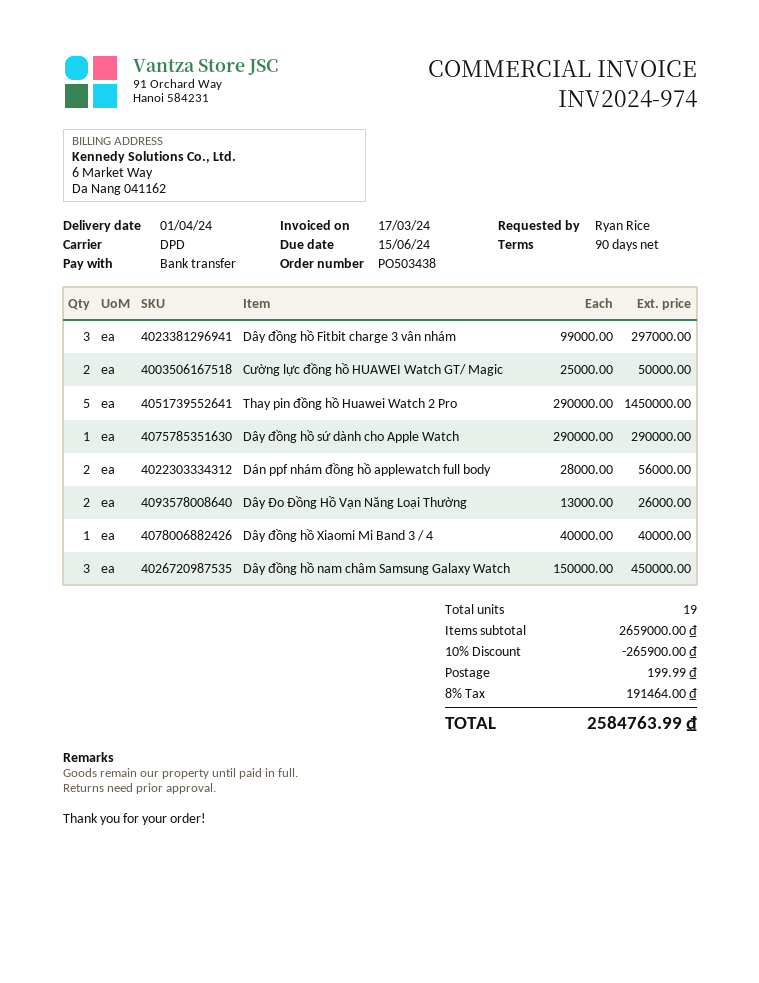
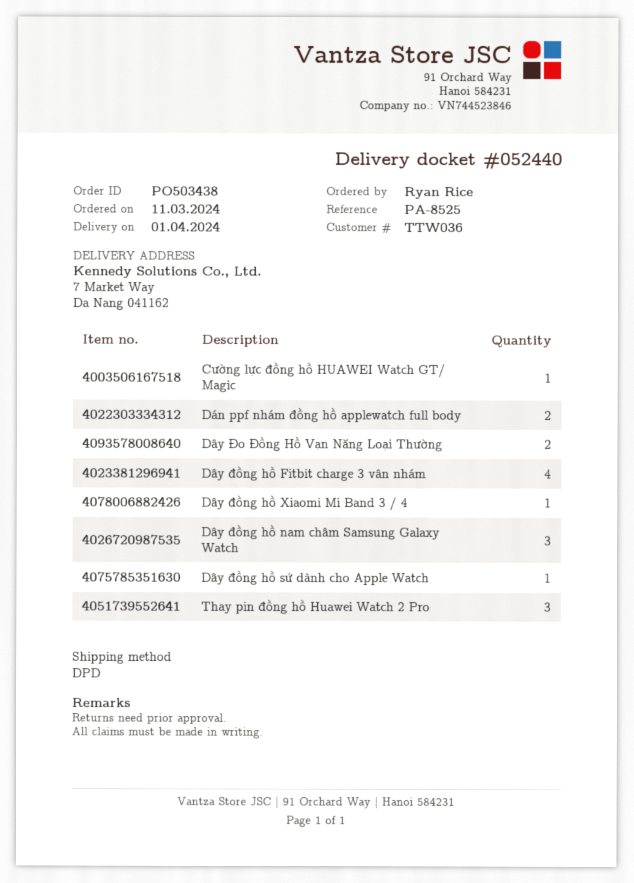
Dây đồng hồ Fitbit charge 3 vân nhám: 3 -> 4
Cường lực đồng hồ HUAWEI Watch GT/ Magic: 2 -> 1
Thay pin đồng hồ Huawei Watch 2 Pro: 5 -> 3

